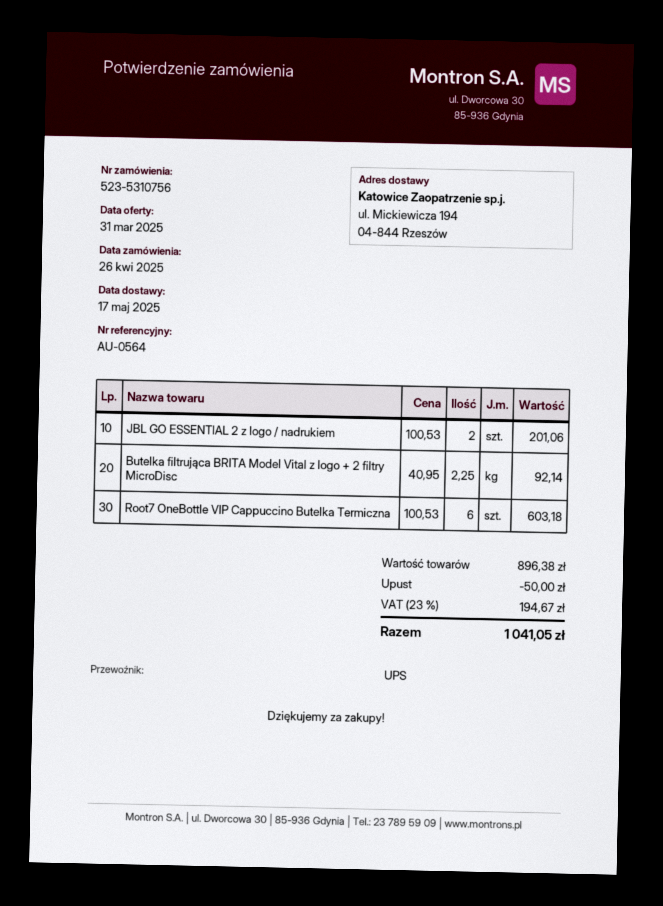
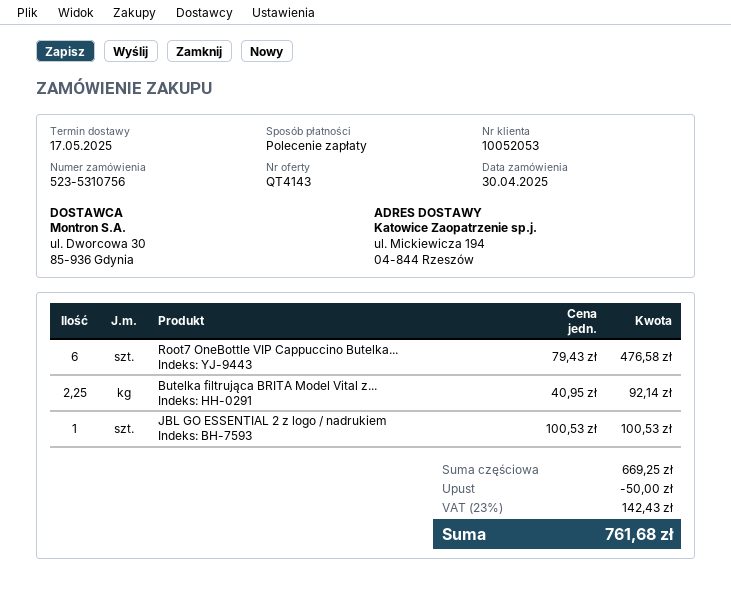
order date: 2025-04-26 -> 2025-04-30
JBL GO ESSENTIAL 2 z logo / nadrukiem: 2 x 100.53 = 201.06 -> 1 x 100.53 = 100.53
Root7 OneBottle VIP Cappuccino Butelka Termiczna: 6 x 100.53 = 603.18 -> 6 x 79.43 = 476.58
subtotal: 896.38 -> 669.25
tax: 23% = 194.67 -> 23% = 142.43
total: 1041.05 -> 761.68

